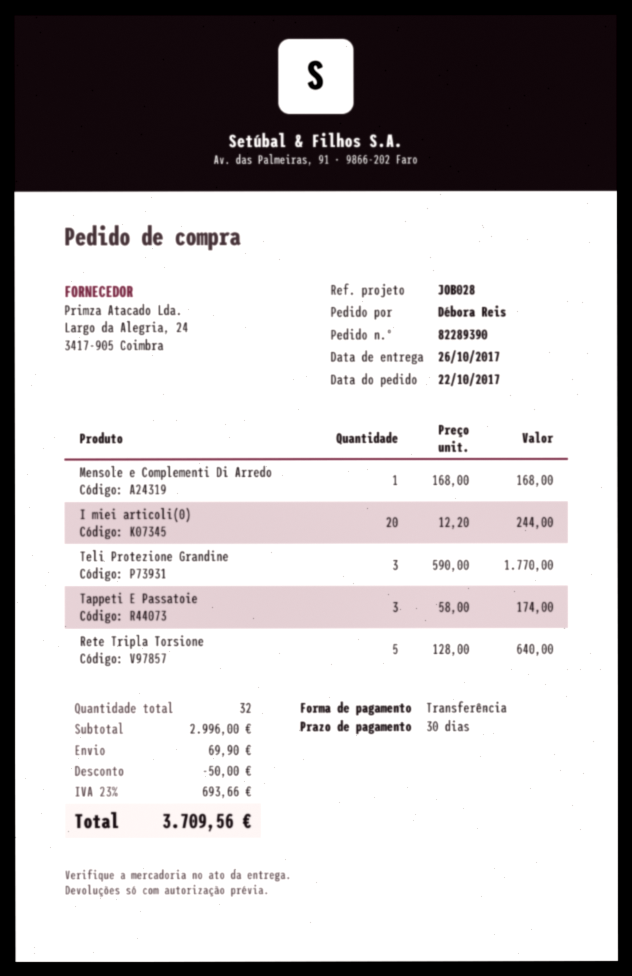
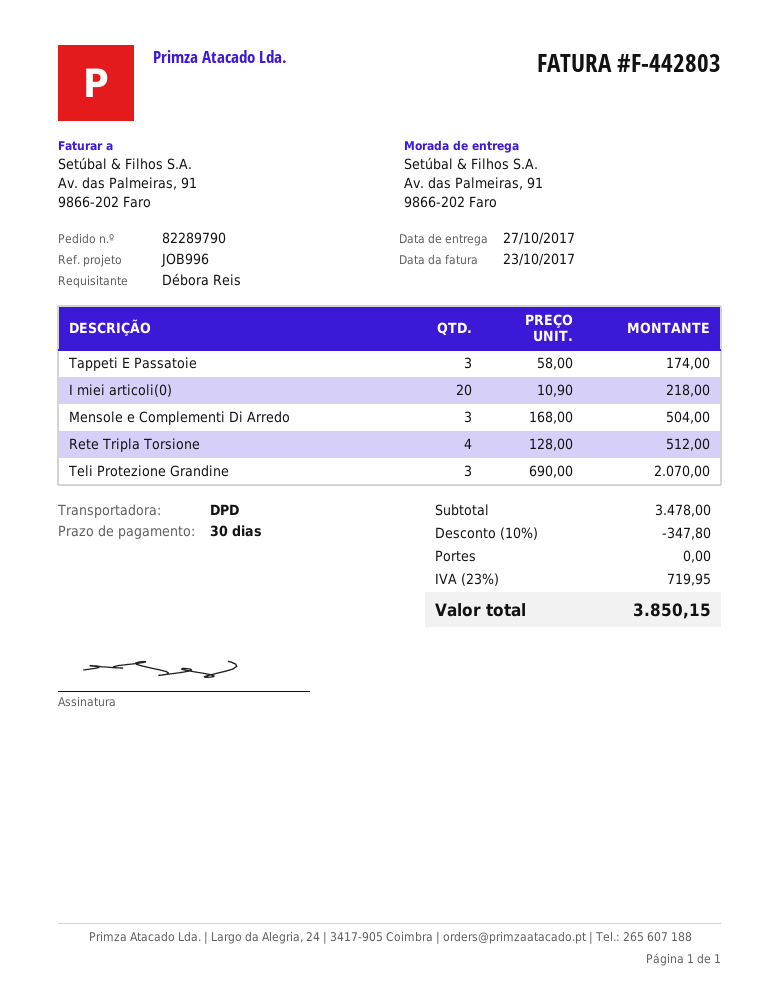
order number: 82289390 -> 82289790
delivery date: 2017-10-26 -> 2017-10-27
reference: JOB028 -> JOB996
Mensole e Complementi Di Arredo: 1 x 168.00 = 168.00 -> 3 x 168.00 = 504.00
I miei articoli(0): 20 x 12.20 = 244.00 -> 20 x 10.90 = 218.00
Teli Protezione Grandine: 3 x 590.00 = 1770.00 -> 3 x 690.00 = 2070.00
Rete Tripla Torsione: 5 x 128.00 = 640.00 -> 4 x 128.00 = 512.00
subtotal: 2996.00 -> 3478.00
discount: 50.00 -> 347.80
shipping: 69.90 -> 0.00
tax: 23% = 693.66 -> 23% = 719.95
total: 3709.56 -> 3850.15

